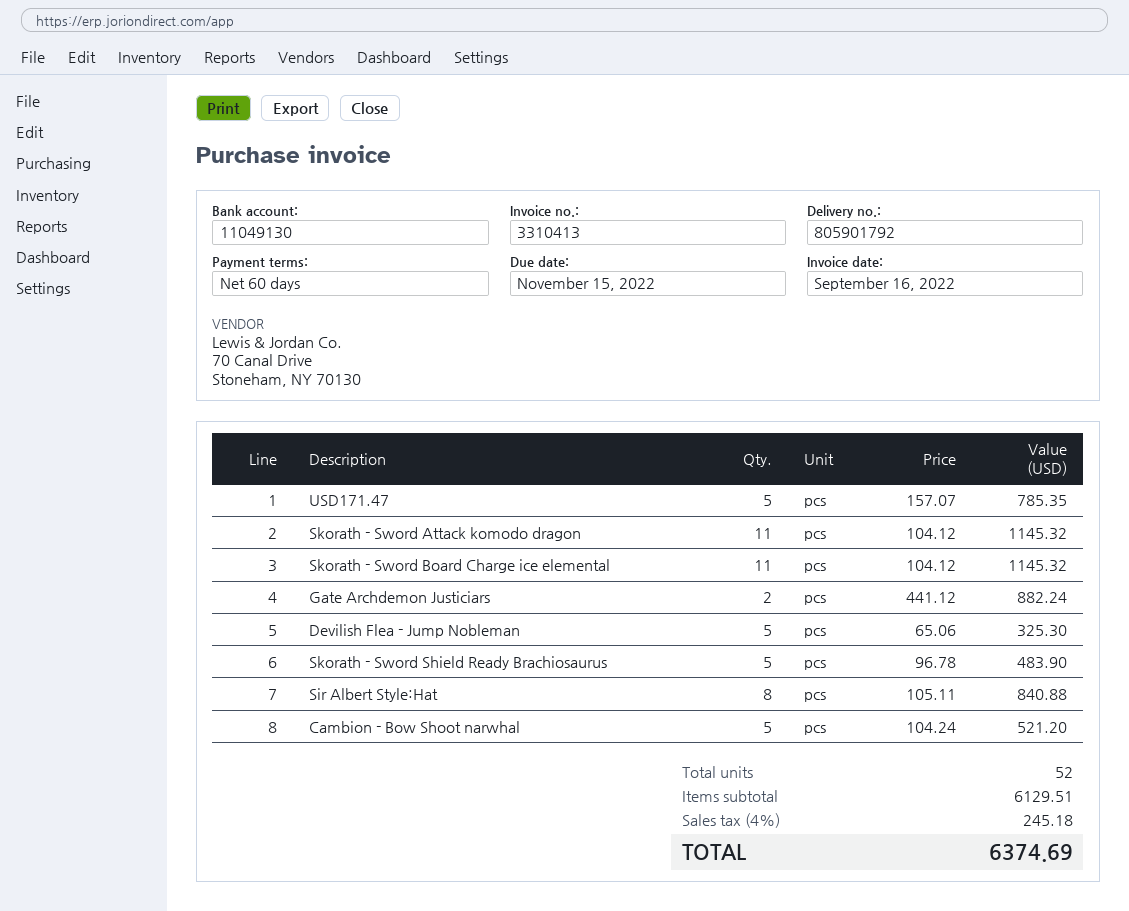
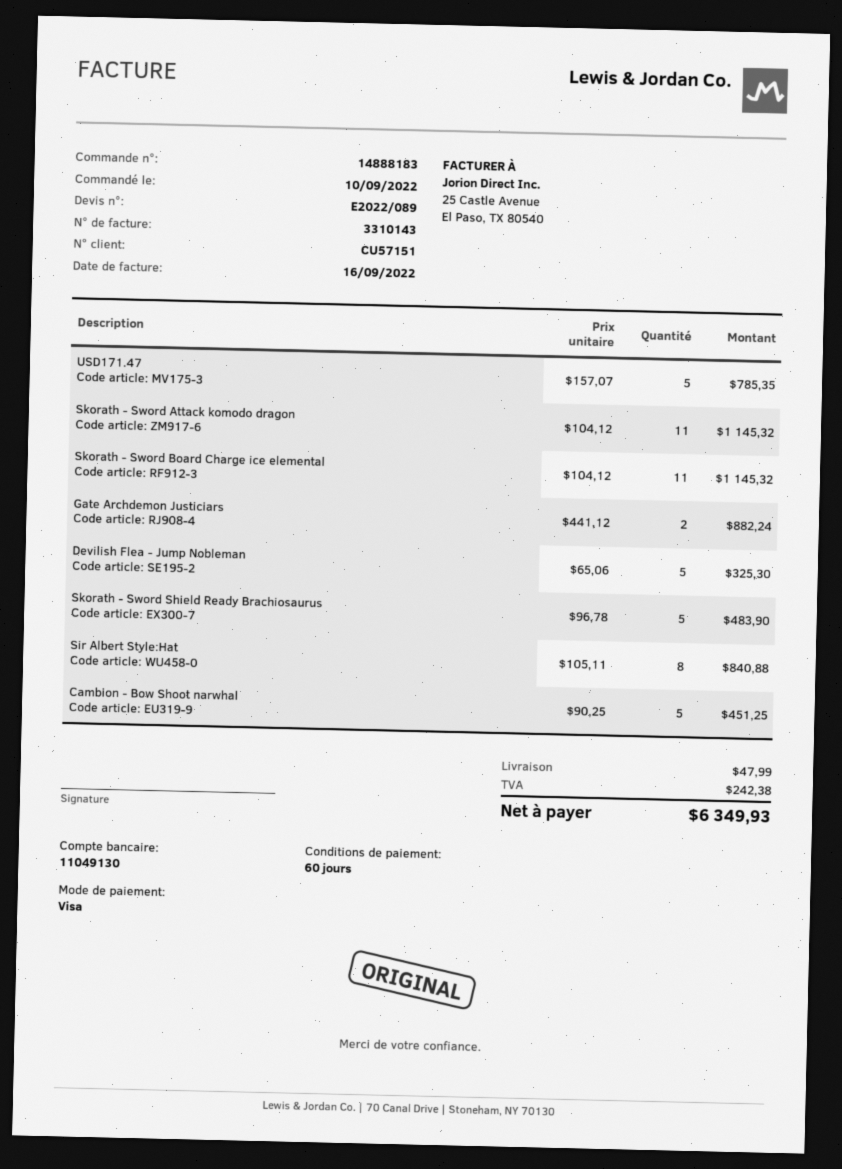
invoice number: 3310413 -> 3310143
Cambion - Bow Shoot narwhal: 5 x 104.24 = 521.20 -> 5 x 90.25 = 451.25
shipping: none -> 47.99
tax: 245.18 -> 242.38
total: 6374.69 -> 6349.93

